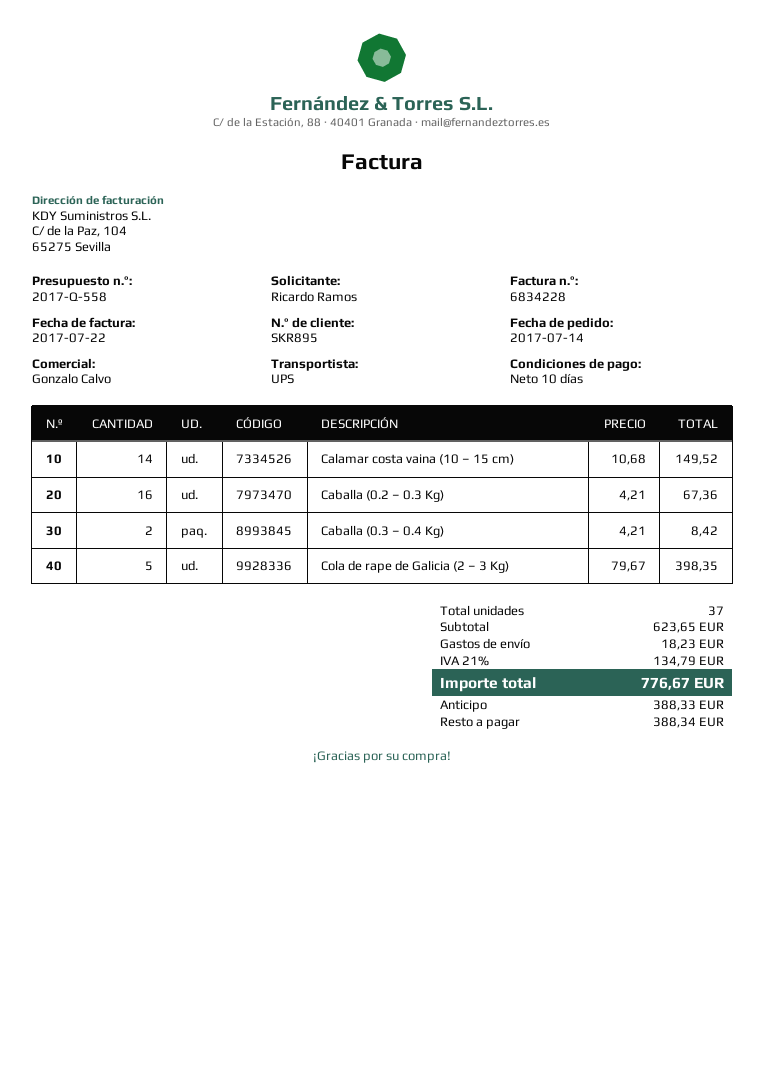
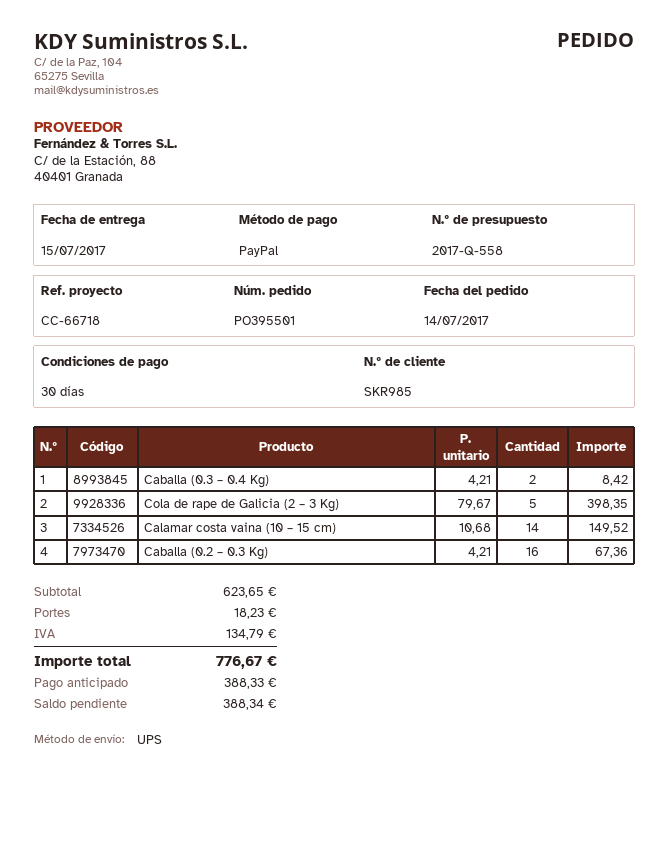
payment terms: 10 days -> 30 days
customer number: SKR895 -> SKR985

